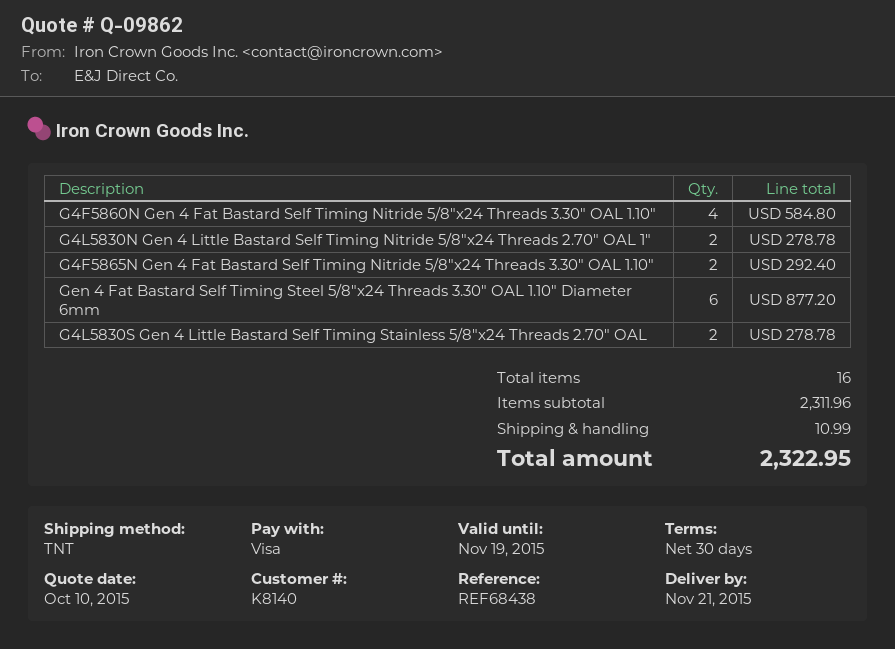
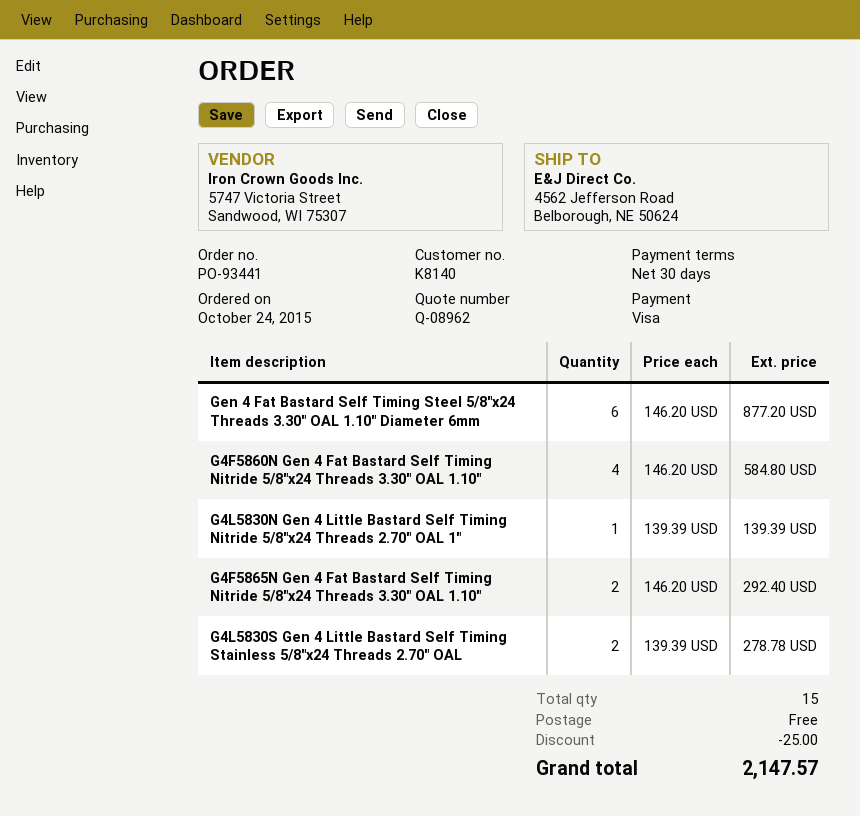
quote number: Q-09862 -> Q-08962
G4L5830N Gen 4 Little Bastard Self Timing Nitride 5/8"x24 Threads 2.70" OAL 1": 2 for 278.78 -> 1 for 139.39
total quantity: 16 -> 15
discount: none -> 25.00
shipping: 10.99 -> 0.00
total: 2322.95 -> 2147.57

